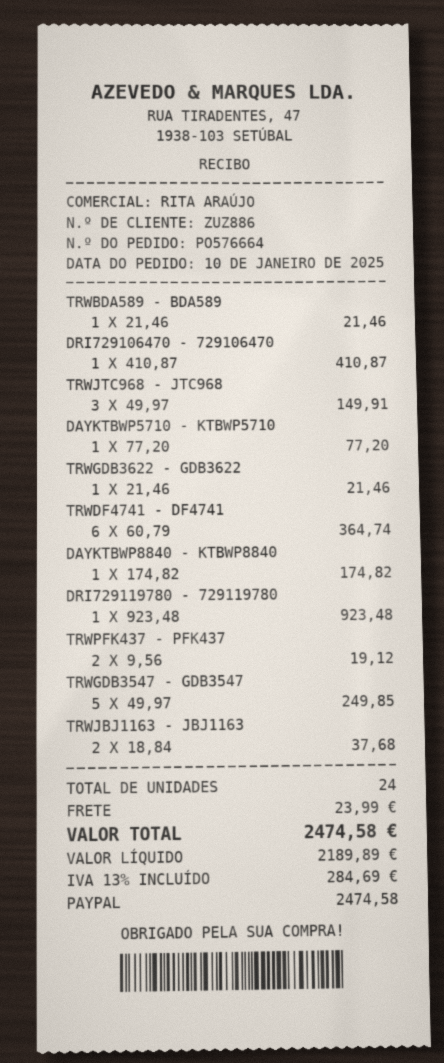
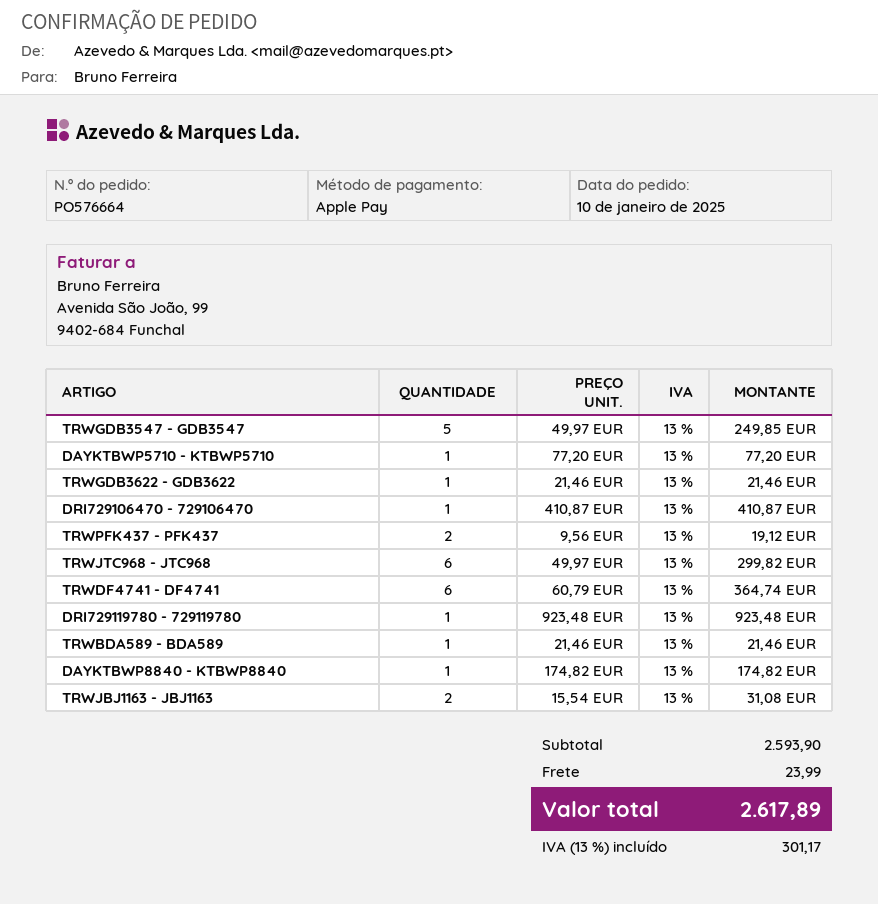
payment method: PayPal -> Apple Pay
TRWJTC968 - JTC968: 3 x 49.97 = 149.91 -> 6 x 49.97 = 299.82
TRWJBJ1163 - JBJ1163: 2 x 18.84 = 37.68 -> 2 x 15.54 = 31.08
tax: 13% = 284.69 -> 13% = 301.17
total: 2474.58 -> 2617.89

